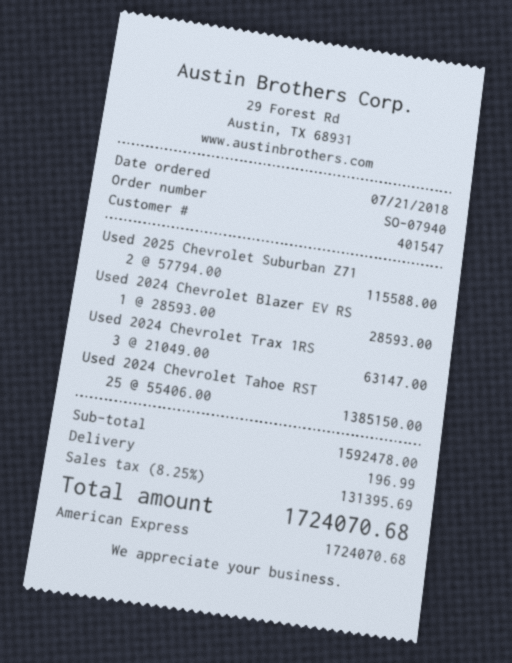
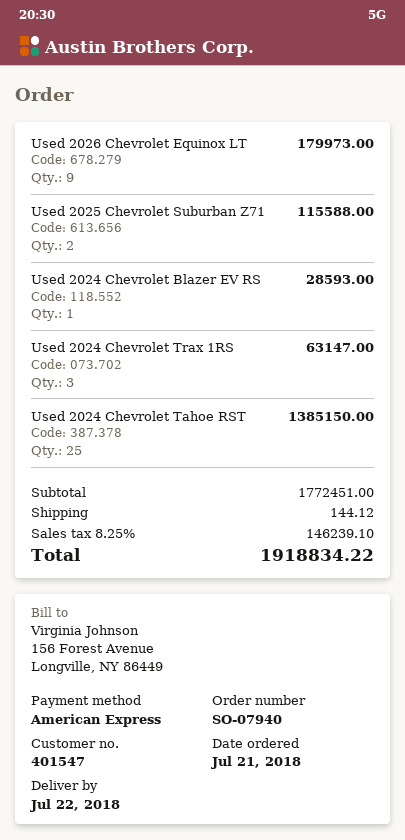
Used 2026 Chevrolet Equinox LT: none -> 9 for 179973.00
subtotal: 1592478.00 -> 1772451.00
shipping: 196.99 -> 144.12
tax: 8.25% = 131395.69 -> 8.25% = 146239.10
total: 1724070.68 -> 1918834.22

